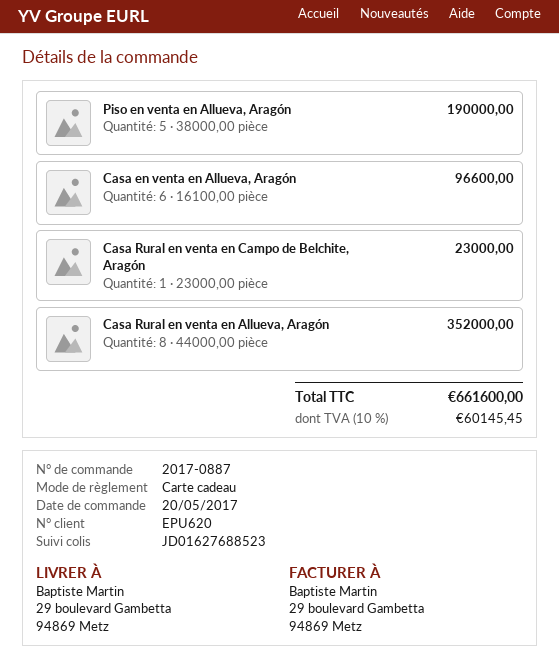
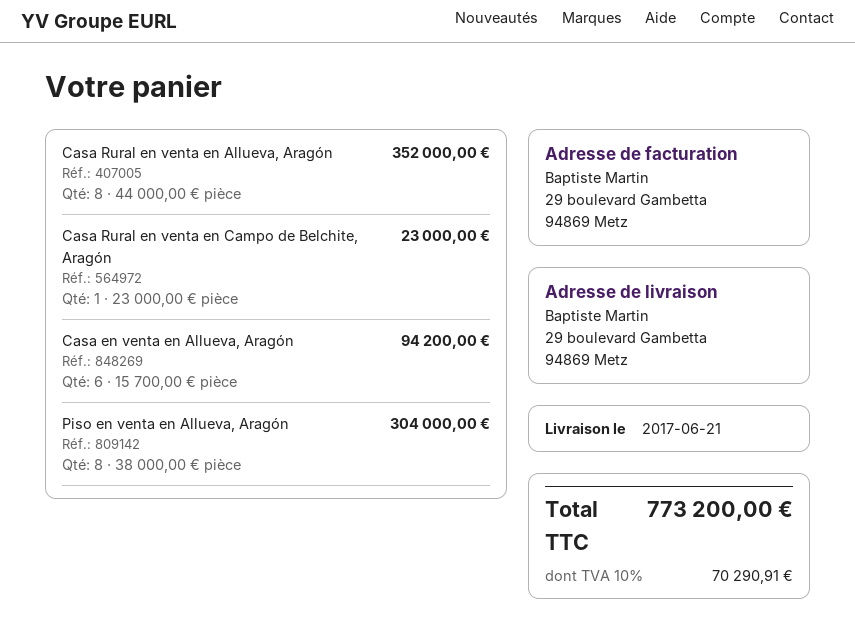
Piso en venta en Allueva, Aragón: 5 x 38000.00 = 190000.00 -> 8 x 38000.00 = 304000.00
Casa en venta en Allueva, Aragón: 6 x 16100.00 = 96600.00 -> 6 x 15700.00 = 94200.00
tax: 10% = 60145.45 -> 10% = 70290.91
total: 661600.00 -> 773200.00

